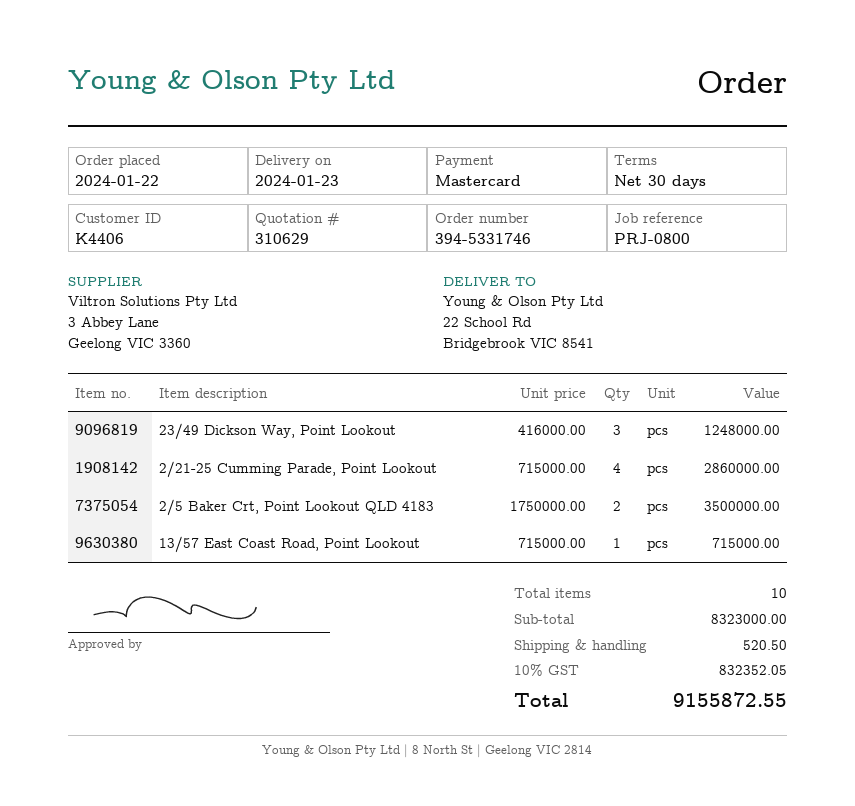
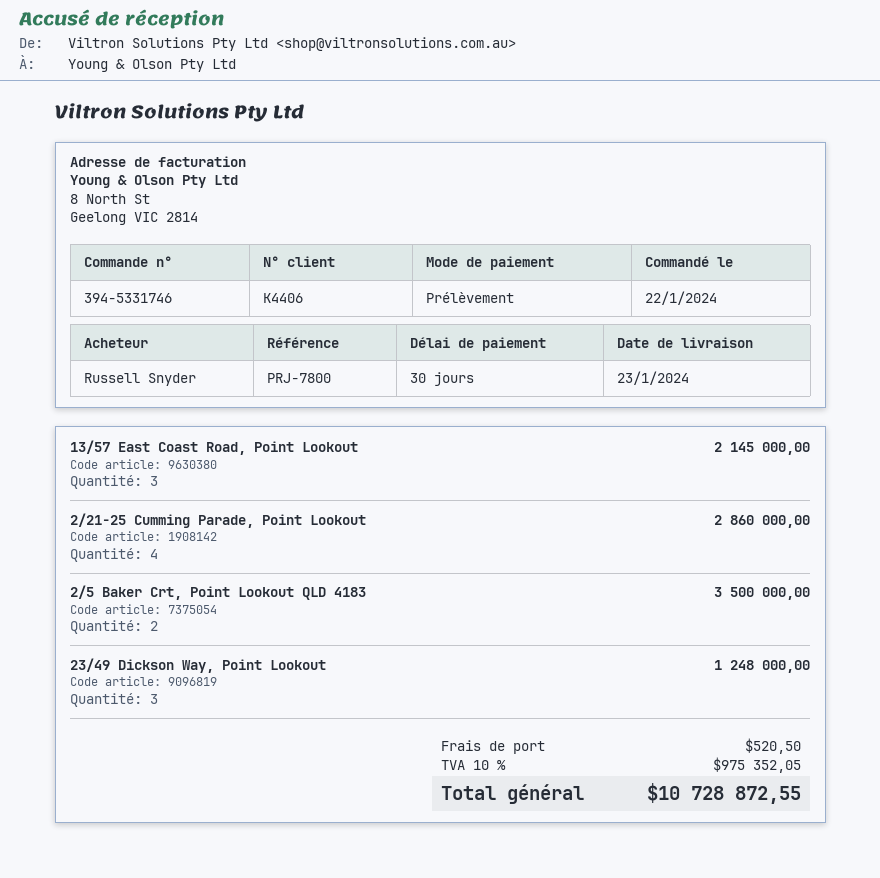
reference: PRJ-0800 -> PRJ-7800
payment method: Mastercard -> direct debit
13/57 East Coast Road, Point Lookout: 1 for 715000.00 -> 3 for 2145000.00
tax: 10% = 832352.05 -> 10% = 975352.05
total: 9155872.55 -> 10728872.55

